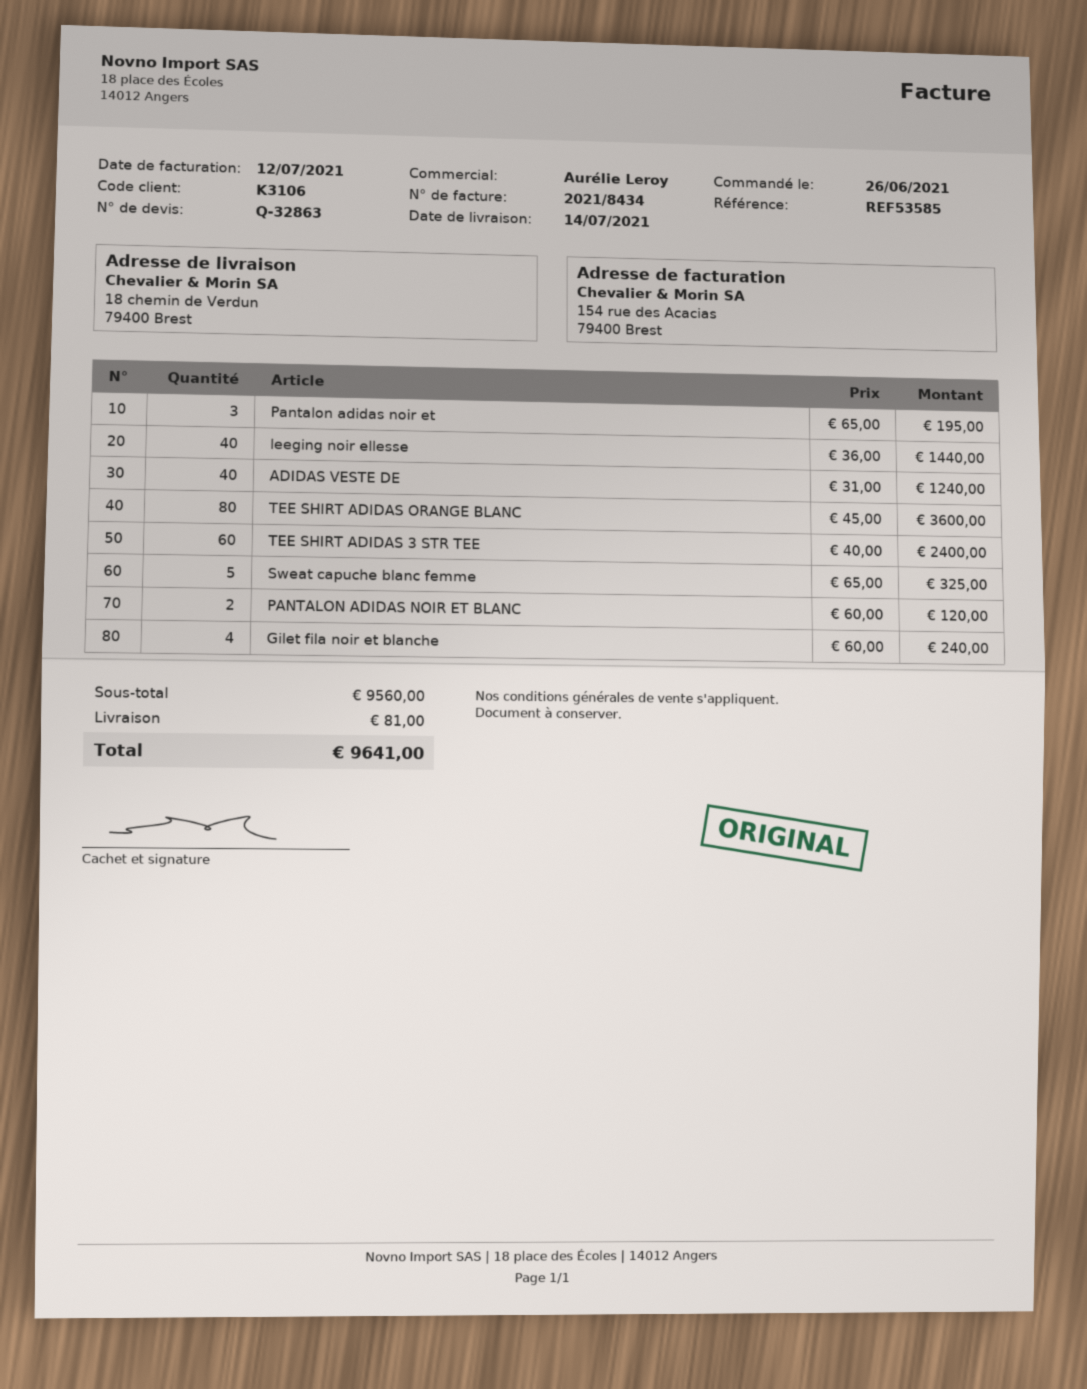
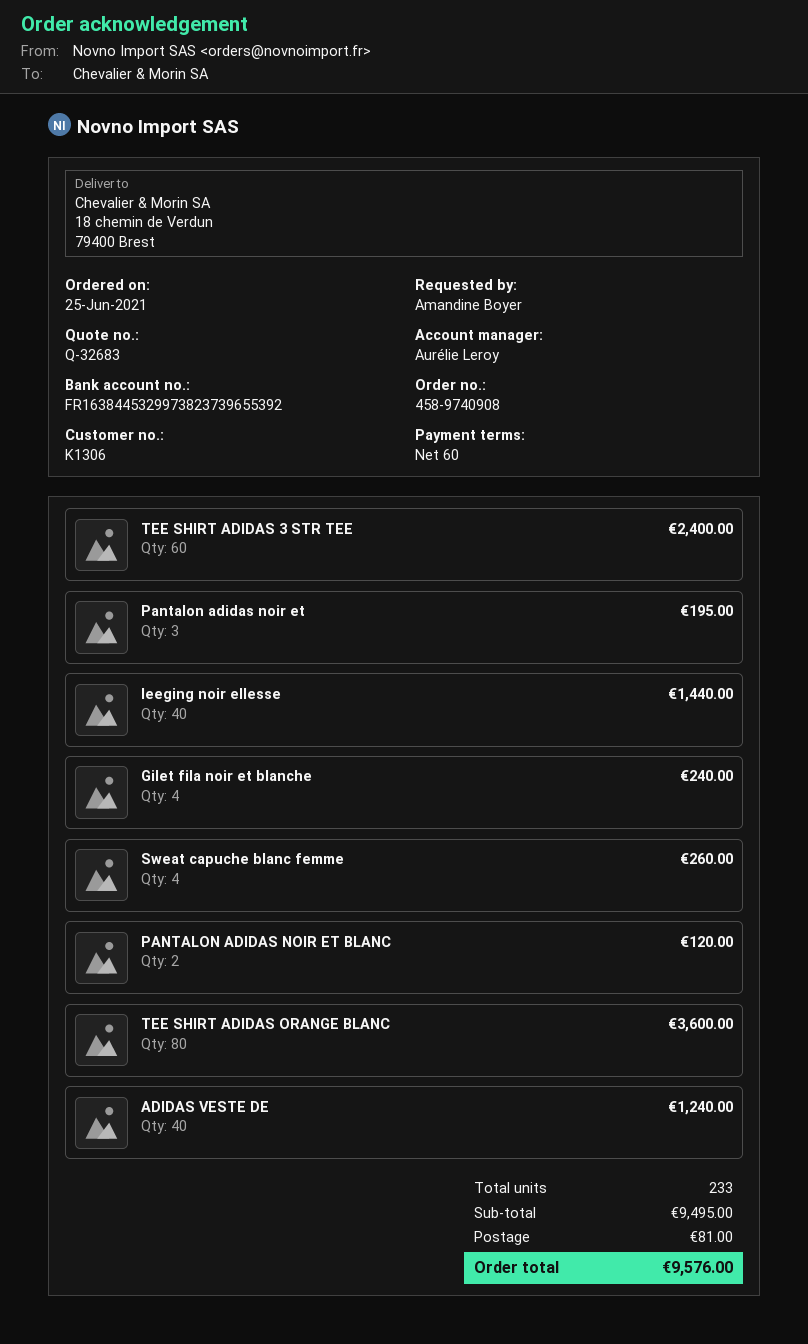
quote number: Q-32863 -> Q-32683
order date: 2021-06-26 -> 2021-06-25
customer number: K3106 -> K1306
Sweat capuche blanc femme: 5 for 325.00 -> 4 for 260.00
subtotal: 9560.00 -> 9495.00
total: 9641.00 -> 9576.00

